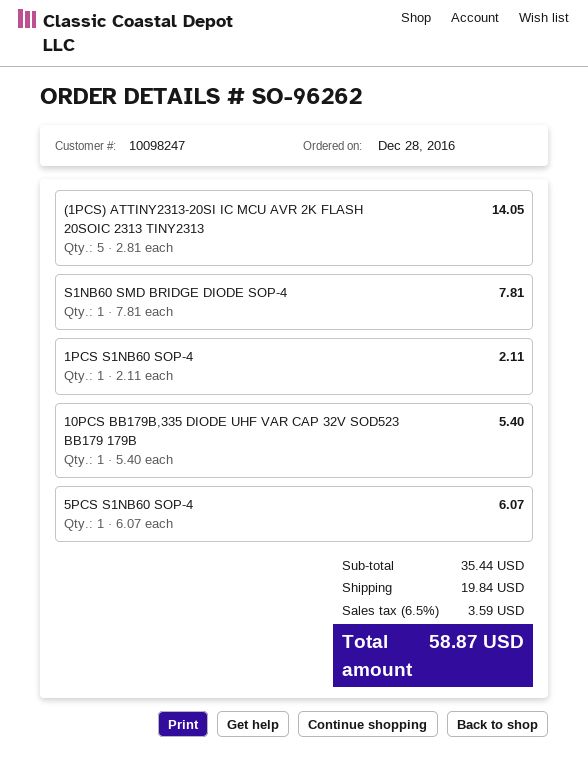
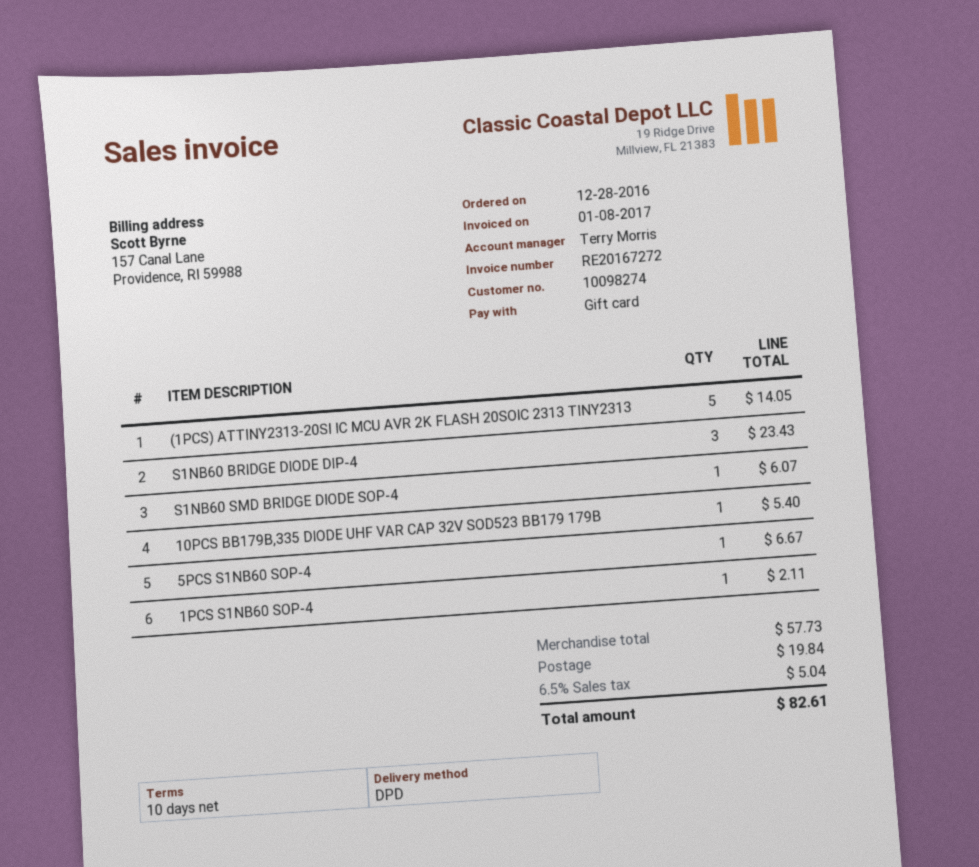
customer number: 10098247 -> 10098274
S1NB60 SMD BRIDGE DIODE SOP-4: 1 for 7.81 -> 1 for 6.07
5PCS S1NB60 SOP-4: 1 for 6.07 -> 1 for 6.67
S1NB60 BRIDGE DIODE DIP-4: none -> 3 for 23.43
subtotal: 35.44 -> 57.73
tax: 6.5% = 3.59 -> 6.5% = 5.04
total: 58.87 -> 82.61

